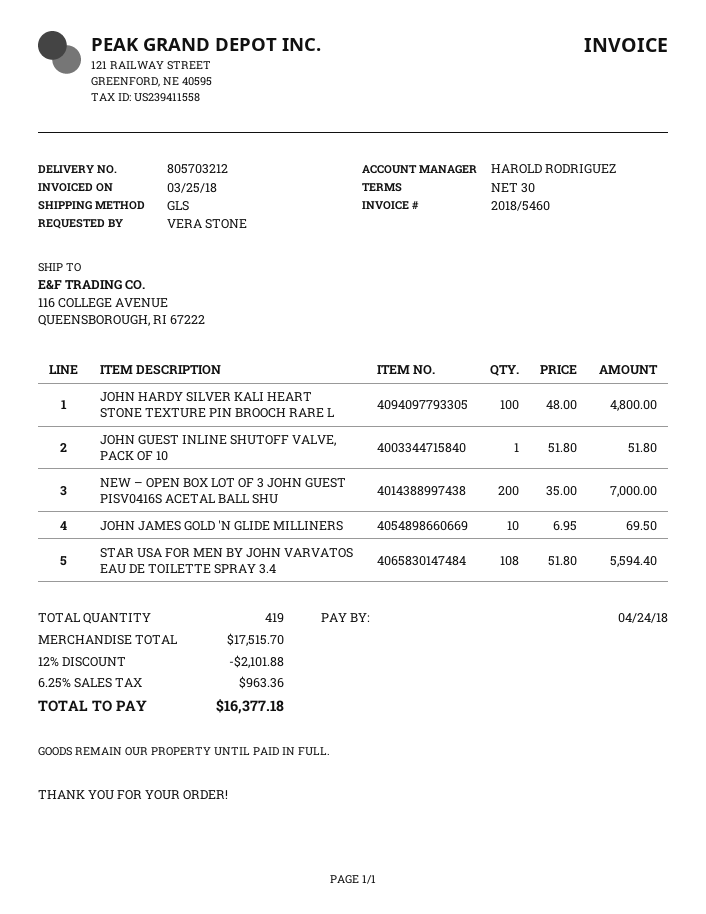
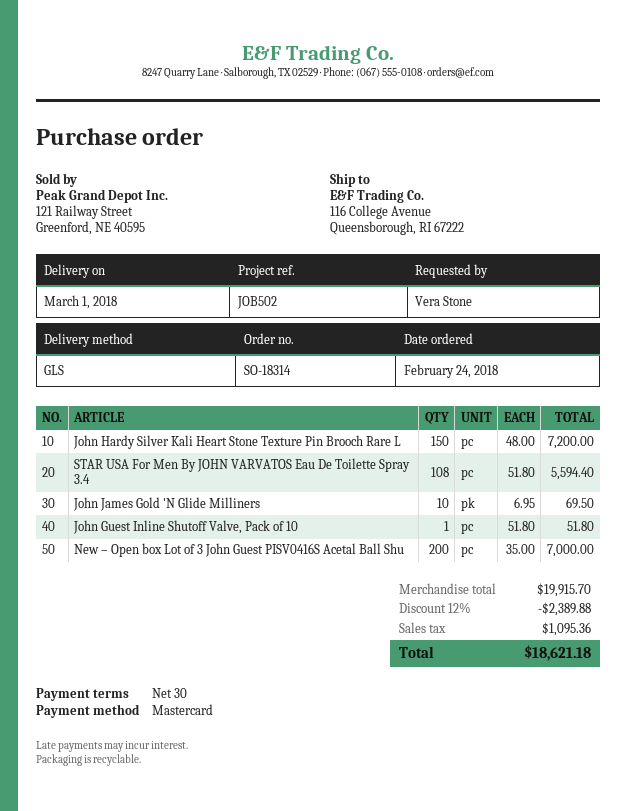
JOHN HARDY SILVER KALI HEART STONE TEXTURE PIN BROOCH RARE L: 100 x 48.00 = 4800.00 -> 150 x 48.00 = 7200.00
subtotal: 17515.70 -> 19915.70
discount: 12% = 2101.88 -> 12% = 2389.88
tax: 963.36 -> 1095.36
total: 16377.18 -> 18621.18

